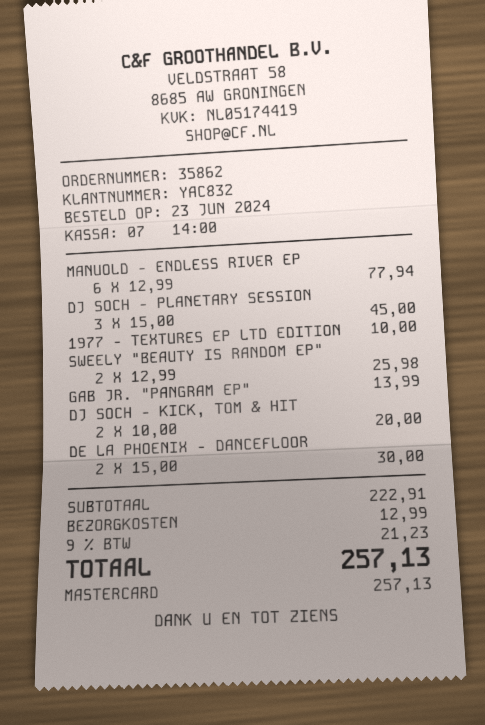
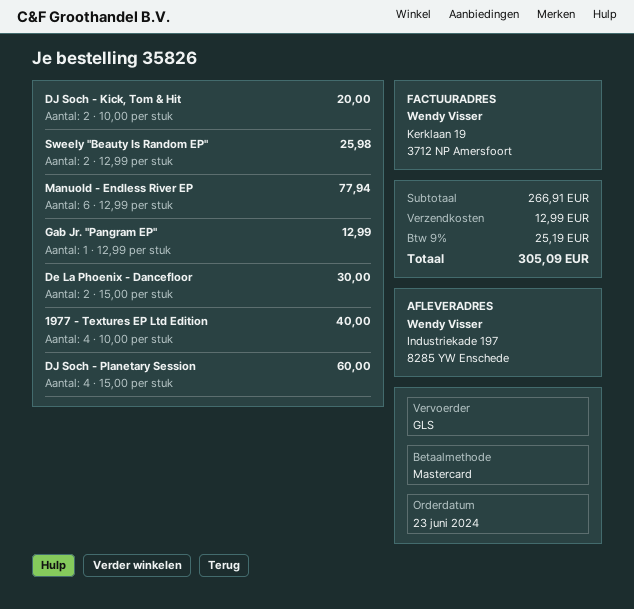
order number: 35862 -> 35826
DJ SOCH - PLANETARY SESSION: 3 x 15.00 = 45.00 -> 4 x 15.00 = 60.00
1977 - TEXTURES EP LTD EDITION: 1 x 10.00 = 10.00 -> 4 x 10.00 = 40.00
GAB JR. "PANGRAM EP": 1 x 13.99 = 13.99 -> 1 x 12.99 = 12.99
subtotal: 222.91 -> 266.91
tax: 9% = 21.23 -> 9% = 25.19
total: 257.13 -> 305.09

